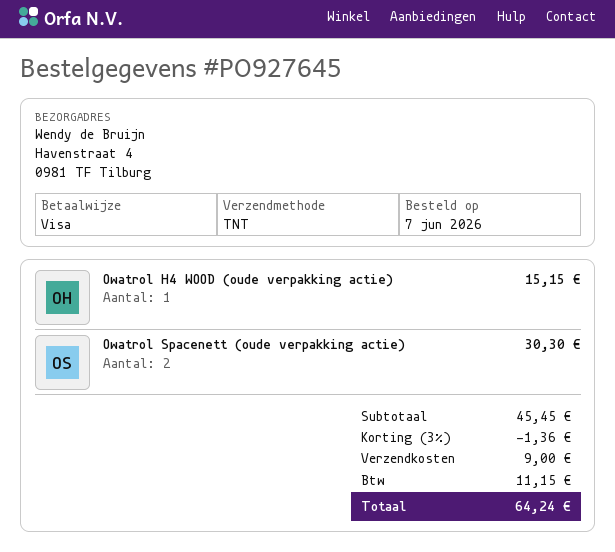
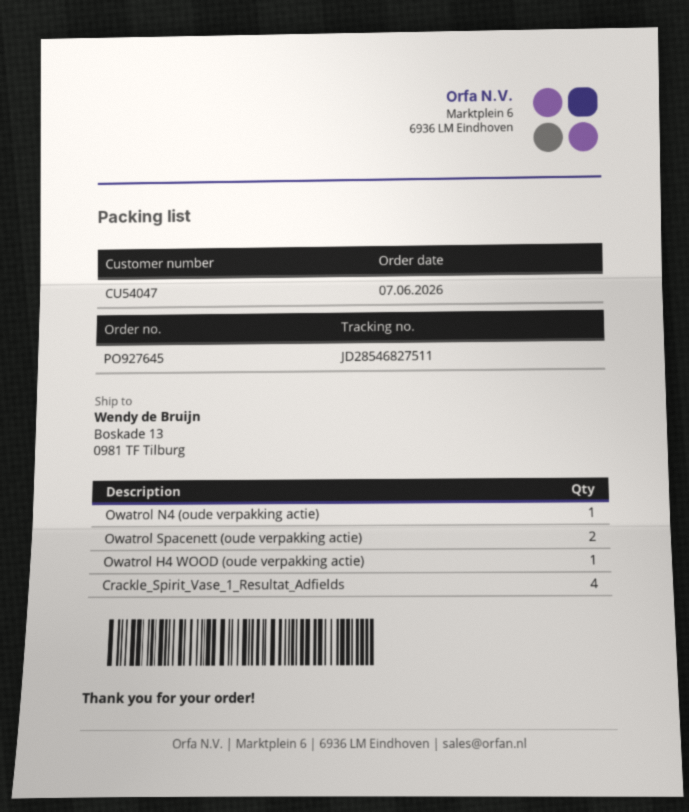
ship to: Havenstraat 4, 0981 TF Tilburg -> Boskade 13, 0981 TF Tilburg
Owatrol N4 (oude verpakking actie): none -> 1
Crackle_Spirit_Vase_1_Resultat_Adfields: none -> 4

